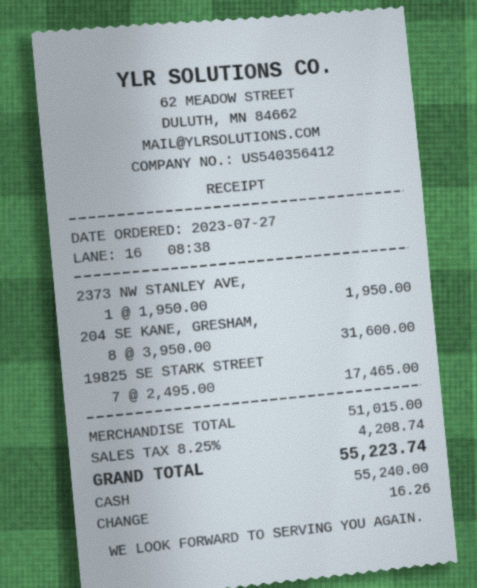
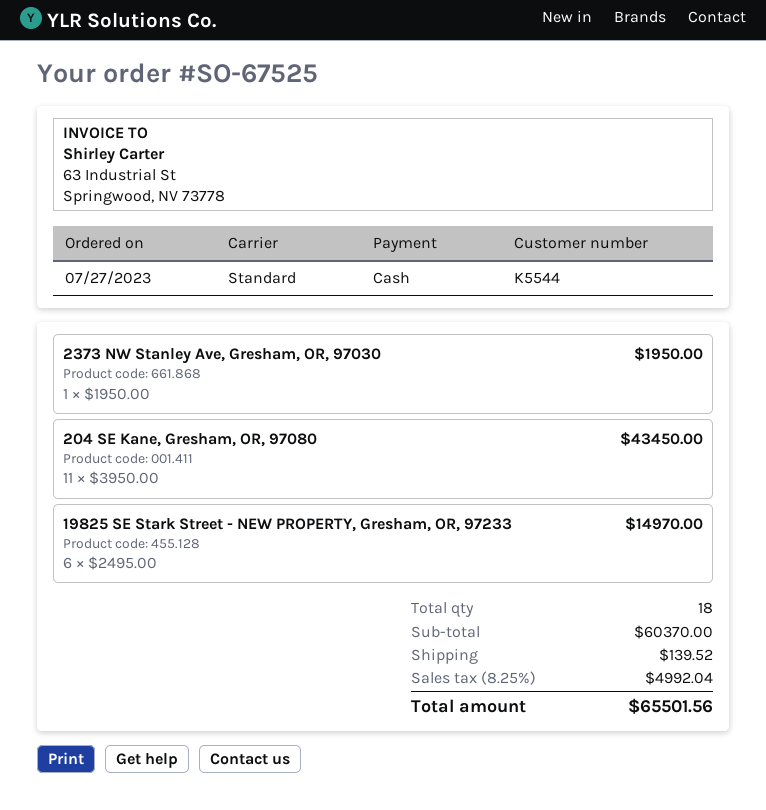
204 SE KANE, GRESHAM,: 8 x 3950.00 = 31600.00 -> 11 x 3950.00 = 43450.00
19825 SE STARK STREET: 7 x 2495.00 = 17465.00 -> 6 x 2495.00 = 14970.00
subtotal: 51015.00 -> 60370.00
shipping: none -> 139.52
tax: 8.25% = 4208.74 -> 8.25% = 4992.04
total: 55223.74 -> 65501.56

